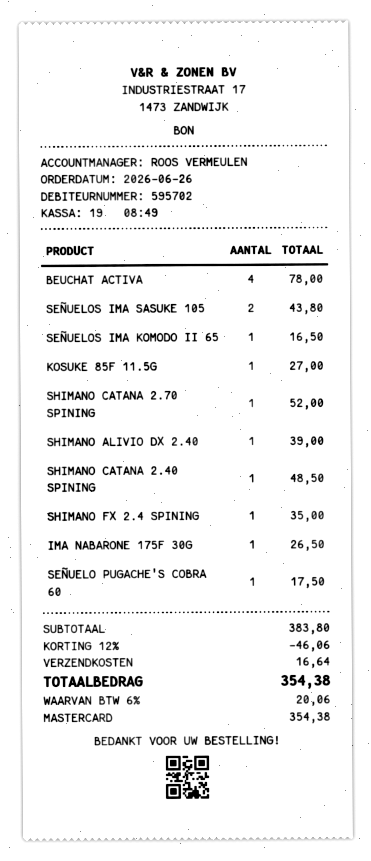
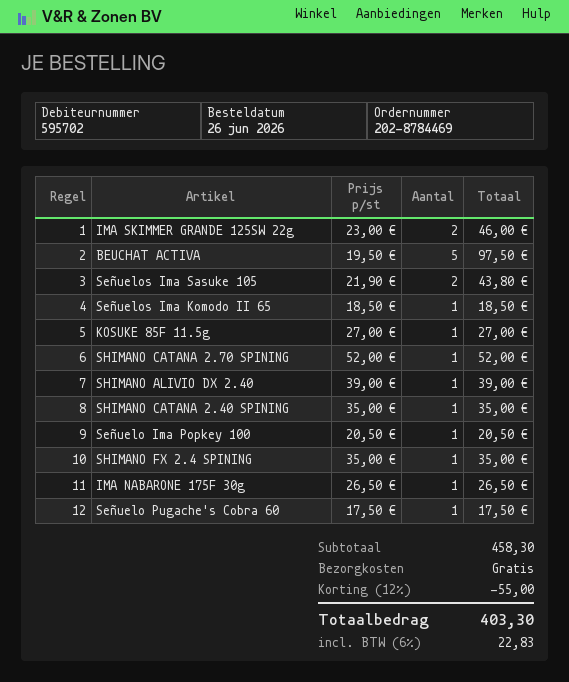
BEUCHAT ACTIVA: 4 for 78.00 -> 5 for 97.50
SEÑUELOS IMA KOMODO II 65: 1 for 16.50 -> 1 for 18.50
SHIMANO CATANA 2.40 SPINING: 1 for 48.50 -> 1 for 35.00
IMA SKIMMER GRANDE 125SW 22g: none -> 2 for 46.00
Señuelo Ima Popkey 100: none -> 1 for 20.50
subtotal: 383.80 -> 458.30
discount: 12% = 46.06 -> 12% = 55.00
shipping: 16.64 -> 0.00
tax: 6% = 20.06 -> 6% = 22.83
total: 354.38 -> 403.30

